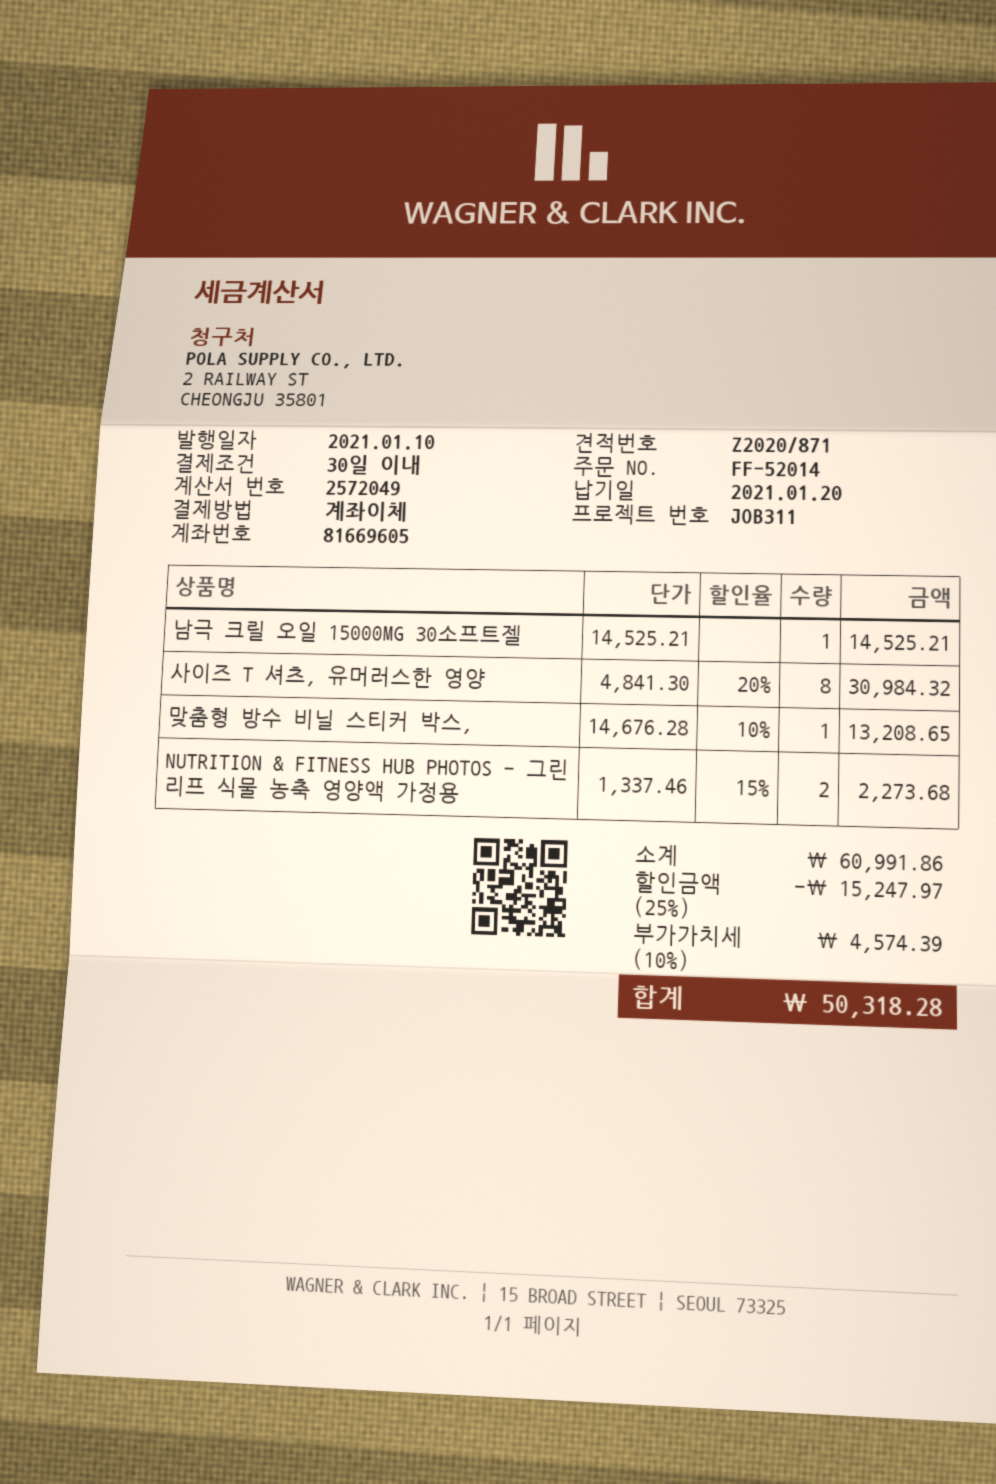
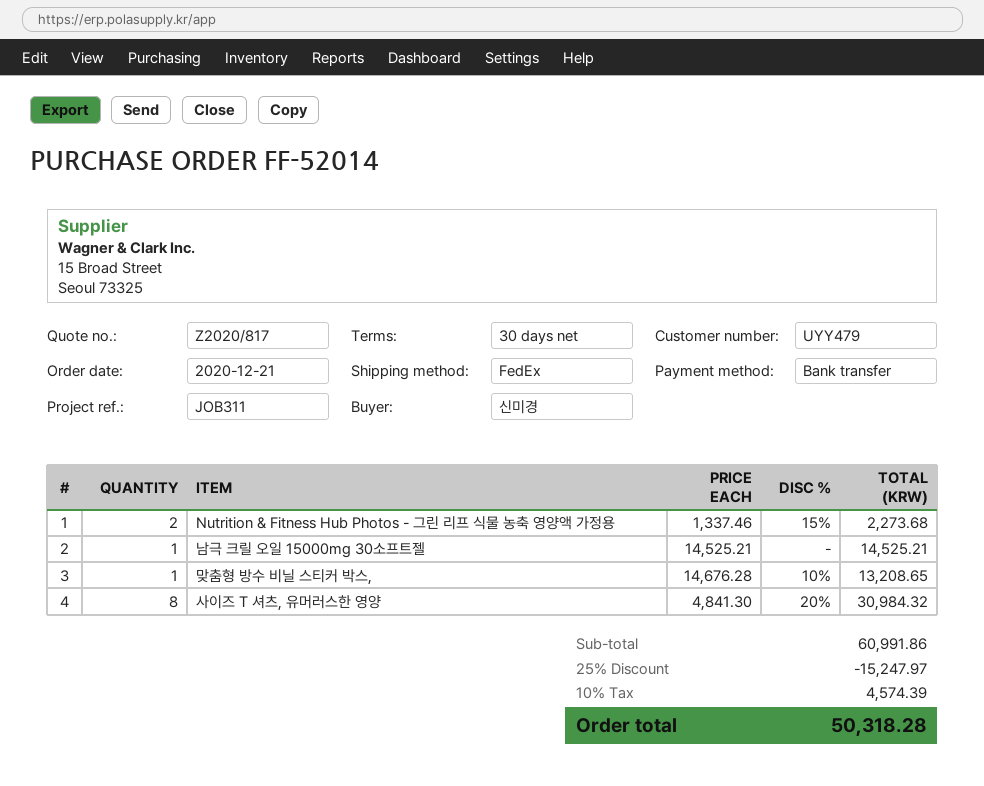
quote number: Z2020/871 -> Z2020/817

